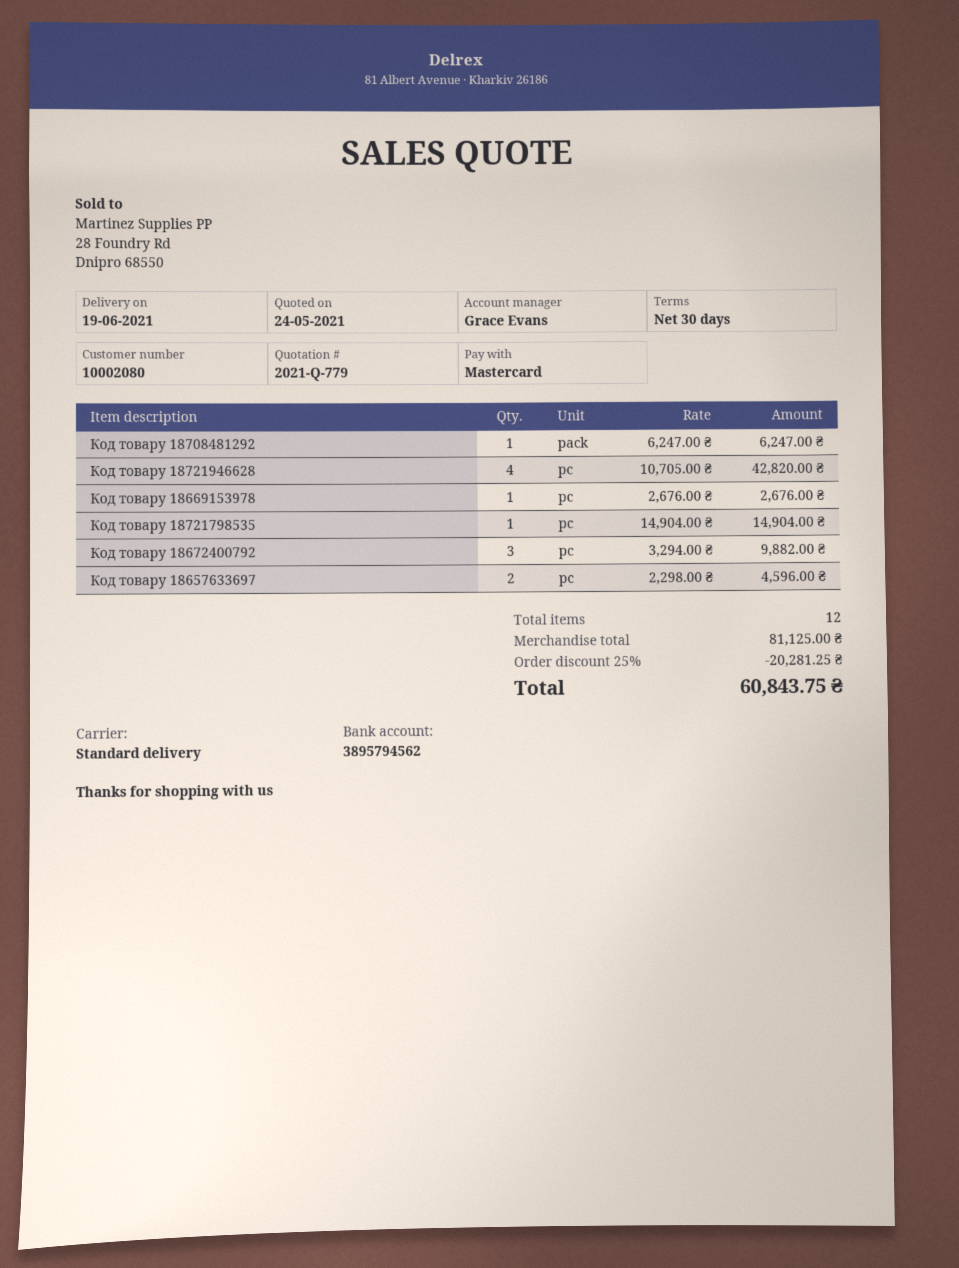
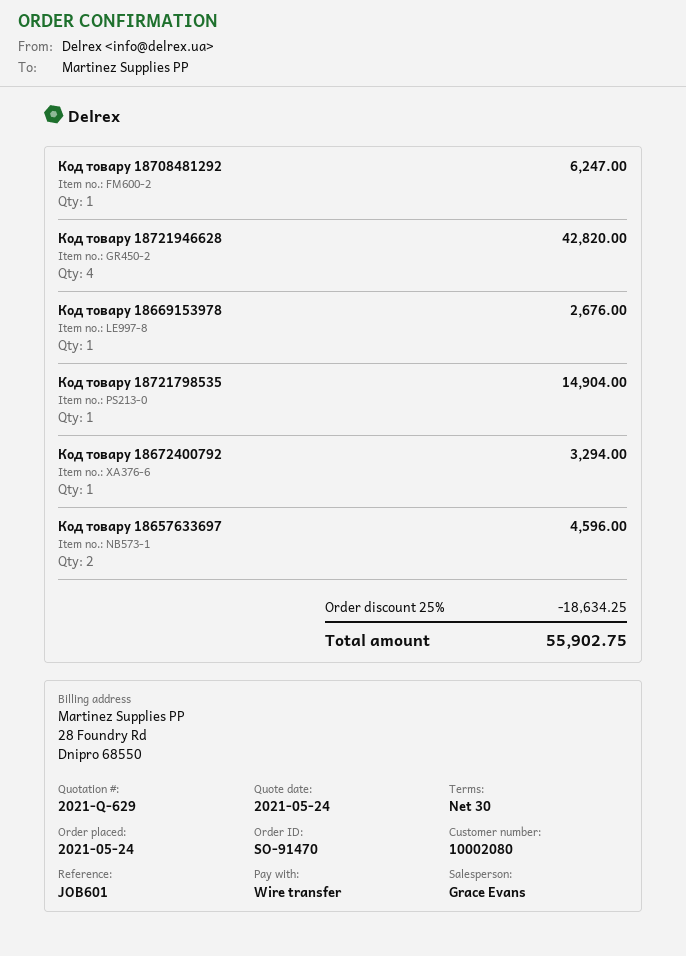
quote number: 2021-Q-779 -> 2021-Q-629
payment method: Mastercard -> bank transfer
Код товару 18672400792: 3 for 9882.00 -> 1 for 3294.00
discount: 25% = 20281.25 -> 25% = 18634.25
total: 60843.75 -> 55902.75

